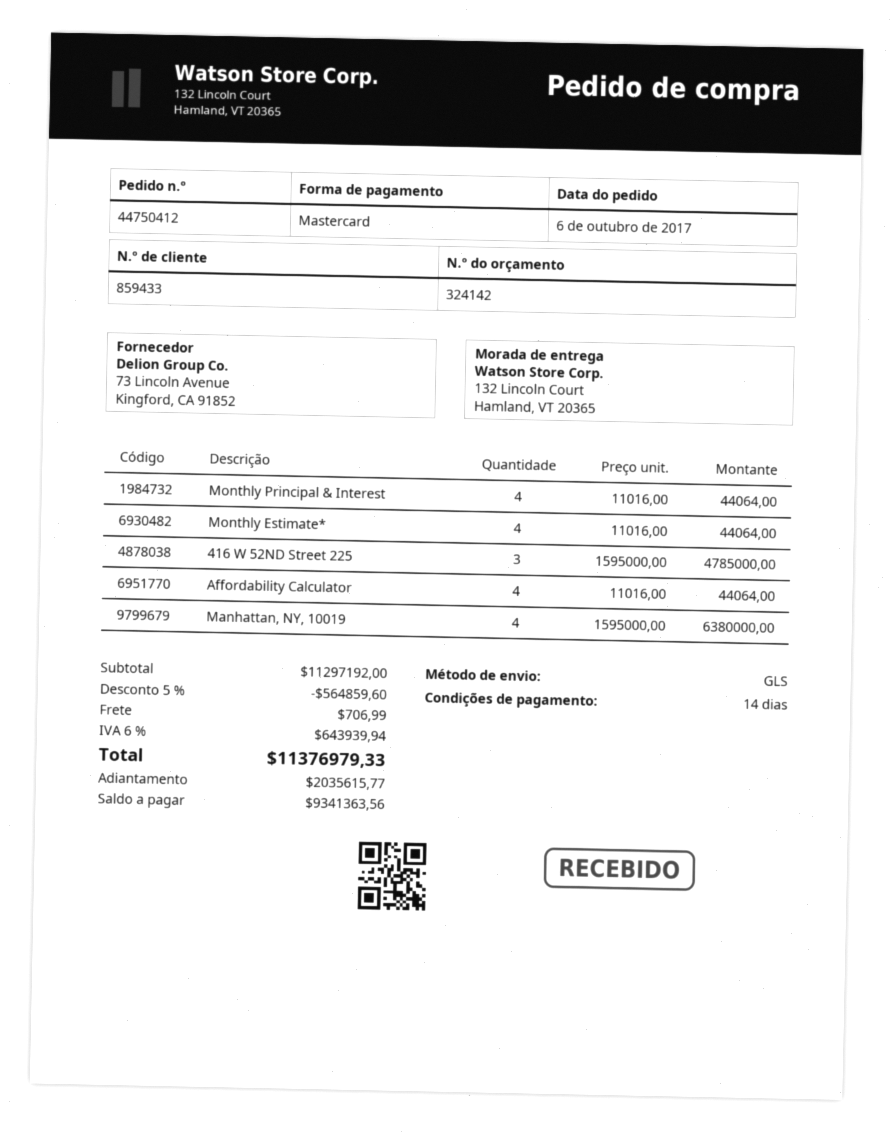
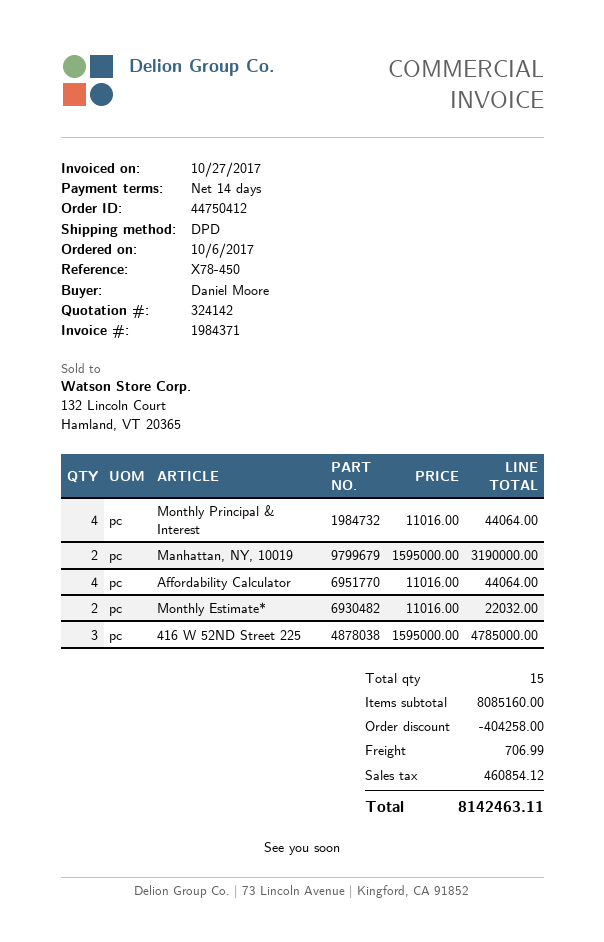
shipping method: GLS -> DPD
Monthly Estimate*: 4 x 11016.00 = 44064.00 -> 2 x 11016.00 = 22032.00
Manhattan, NY, 10019: 4 x 1595000.00 = 6380000.00 -> 2 x 1595000.00 = 3190000.00
subtotal: 11297192.00 -> 8085160.00
discount: 564859.60 -> 404258.00
tax: 643939.94 -> 460854.12
total: 11376979.33 -> 8142463.11

